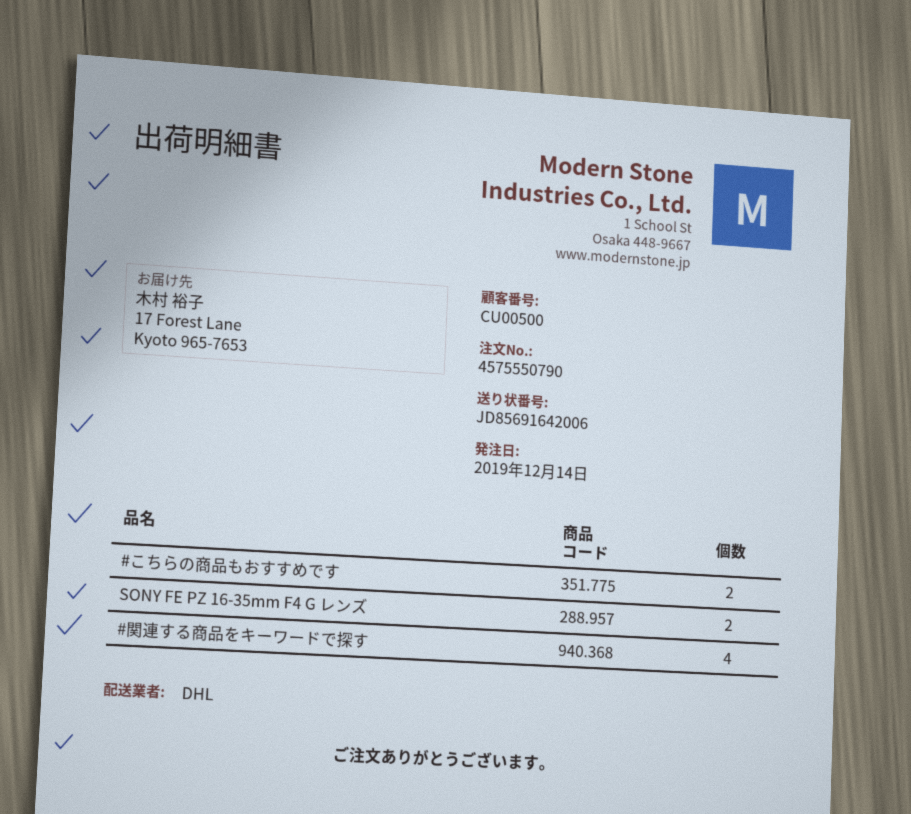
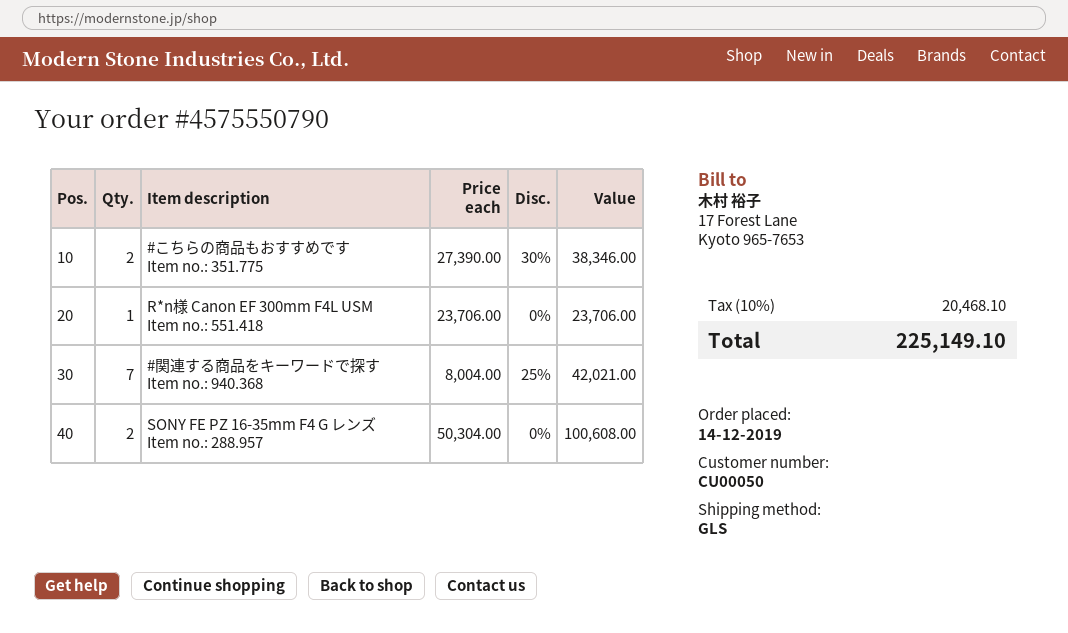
customer number: CU00500 -> CU00050
shipping method: DHL -> GLS
#関連する商品をキーワードで探す: 4 -> 7
R*n様 Canon EF 300mm F4L USM: none -> 1

